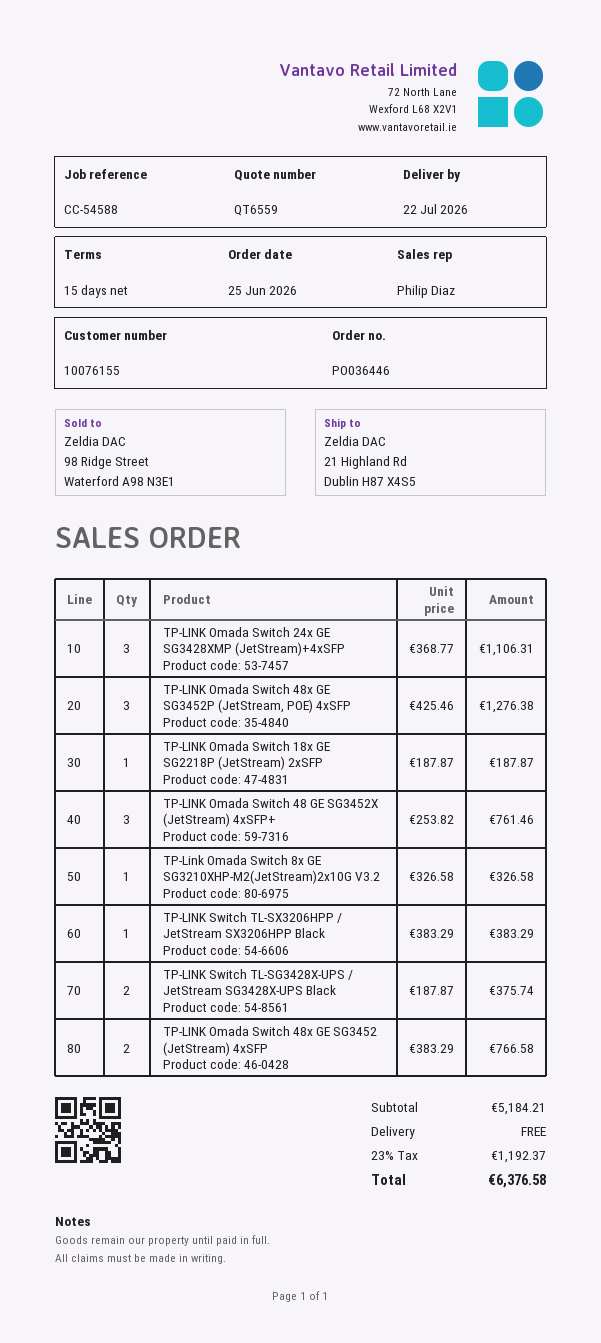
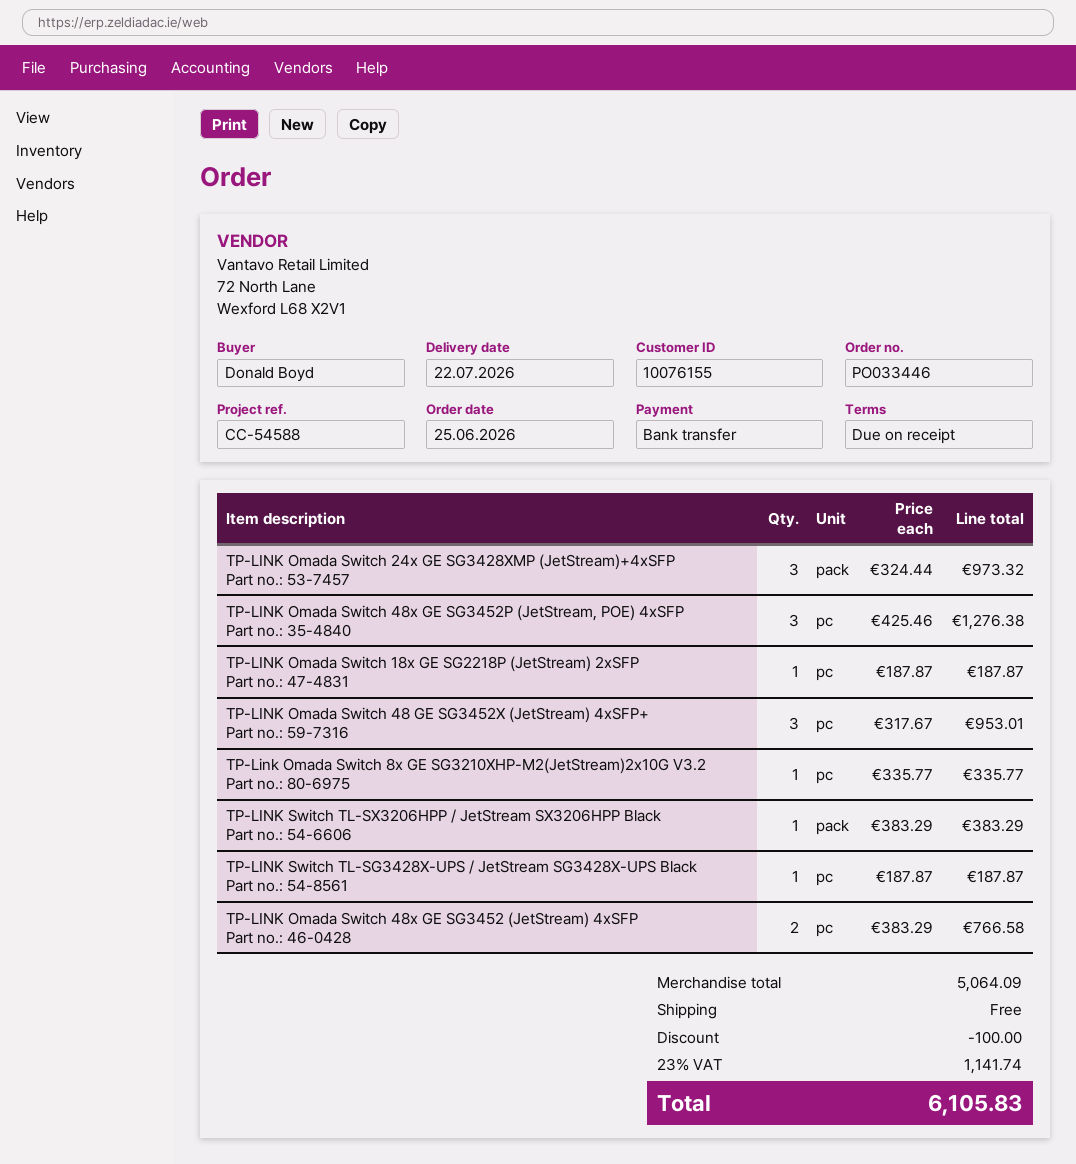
order number: PO036446 -> PO033446
payment terms: 15 days -> on receipt
TP-LINK Omada Switch 24x GE SG3428XMP (JetStream)+4xSFP: 3 x 368.77 = 1106.31 -> 3 x 324.44 = 973.32
TP-LINK Omada Switch 48 GE SG3452X (JetStream) 4xSFP+: 3 x 253.82 = 761.46 -> 3 x 317.67 = 953.01
TP-Link Omada Switch 8x GE SG3210XHP-M2(JetStream)2x10G V3.2: 1 x 326.58 = 326.58 -> 1 x 335.77 = 335.77
TP-LINK Switch TL-SG3428X-UPS / JetStream SG3428X-UPS Black: 2 x 187.87 = 375.74 -> 1 x 187.87 = 187.87
subtotal: 5184.21 -> 5064.09
discount: none -> 100.00
tax: 23% = 1192.37 -> 23% = 1141.74
total: 6376.58 -> 6105.83

